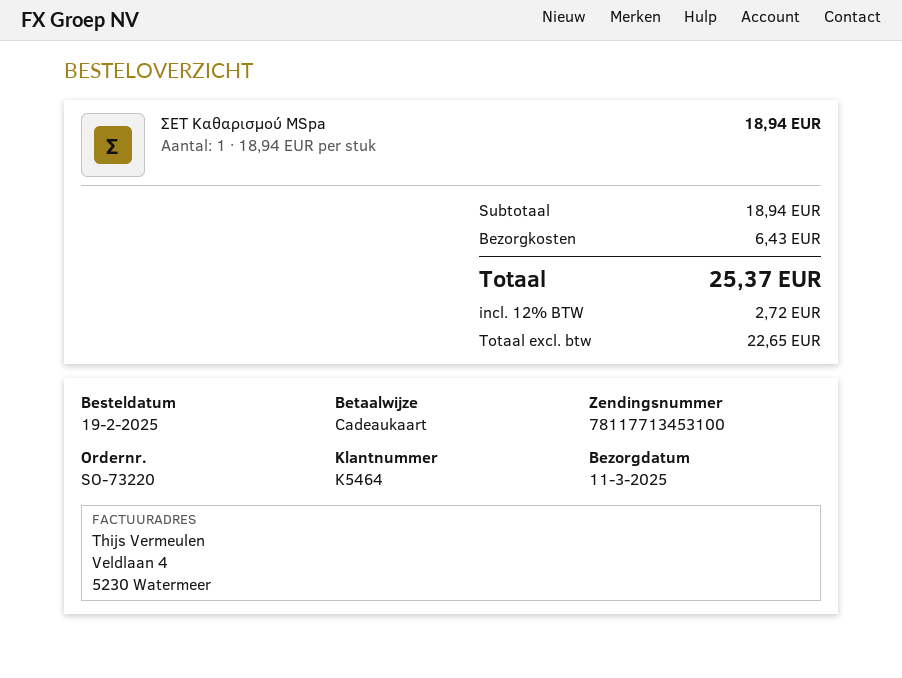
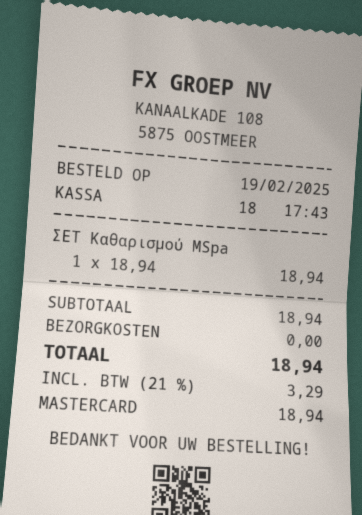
payment method: gift card -> Mastercard
shipping: 6.43 -> 0.00
tax: 12% = 2.72 -> 21% = 3.29
total: 25.37 -> 18.94

